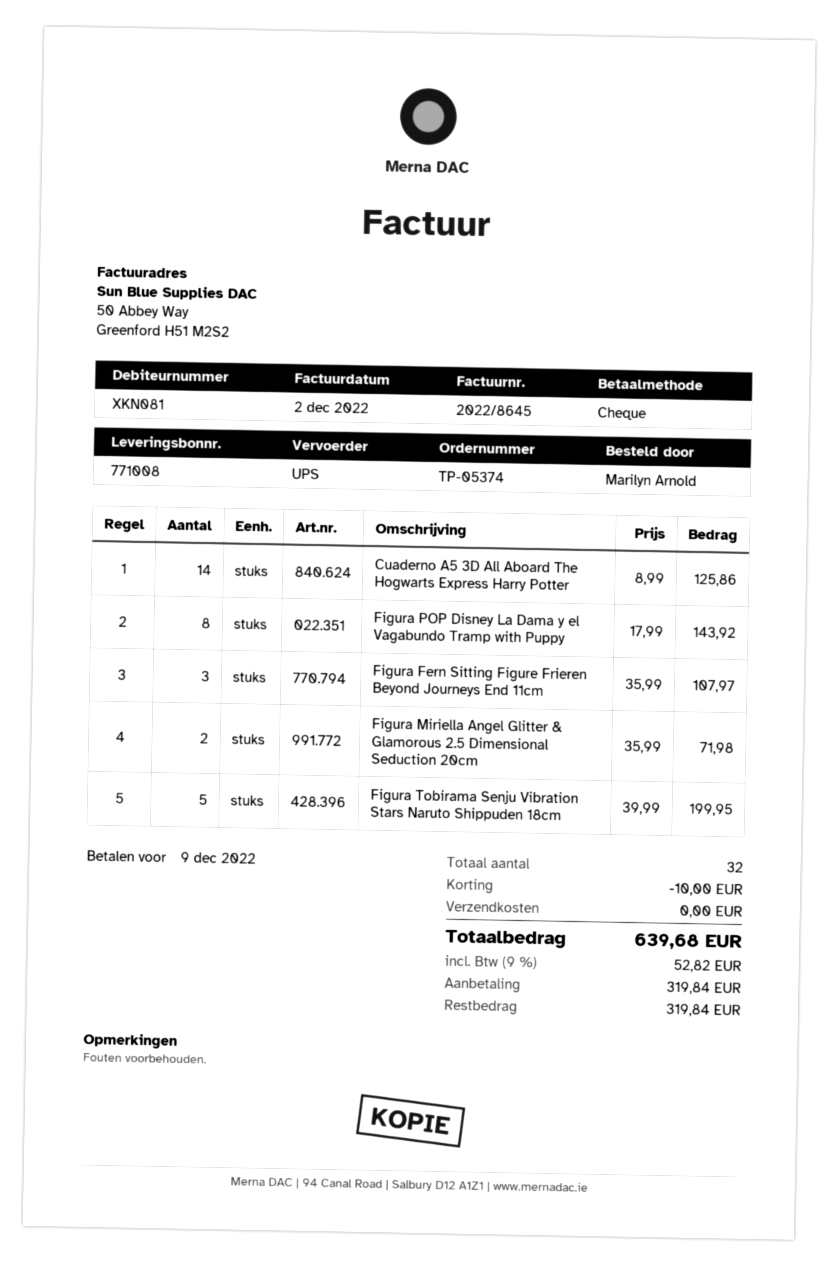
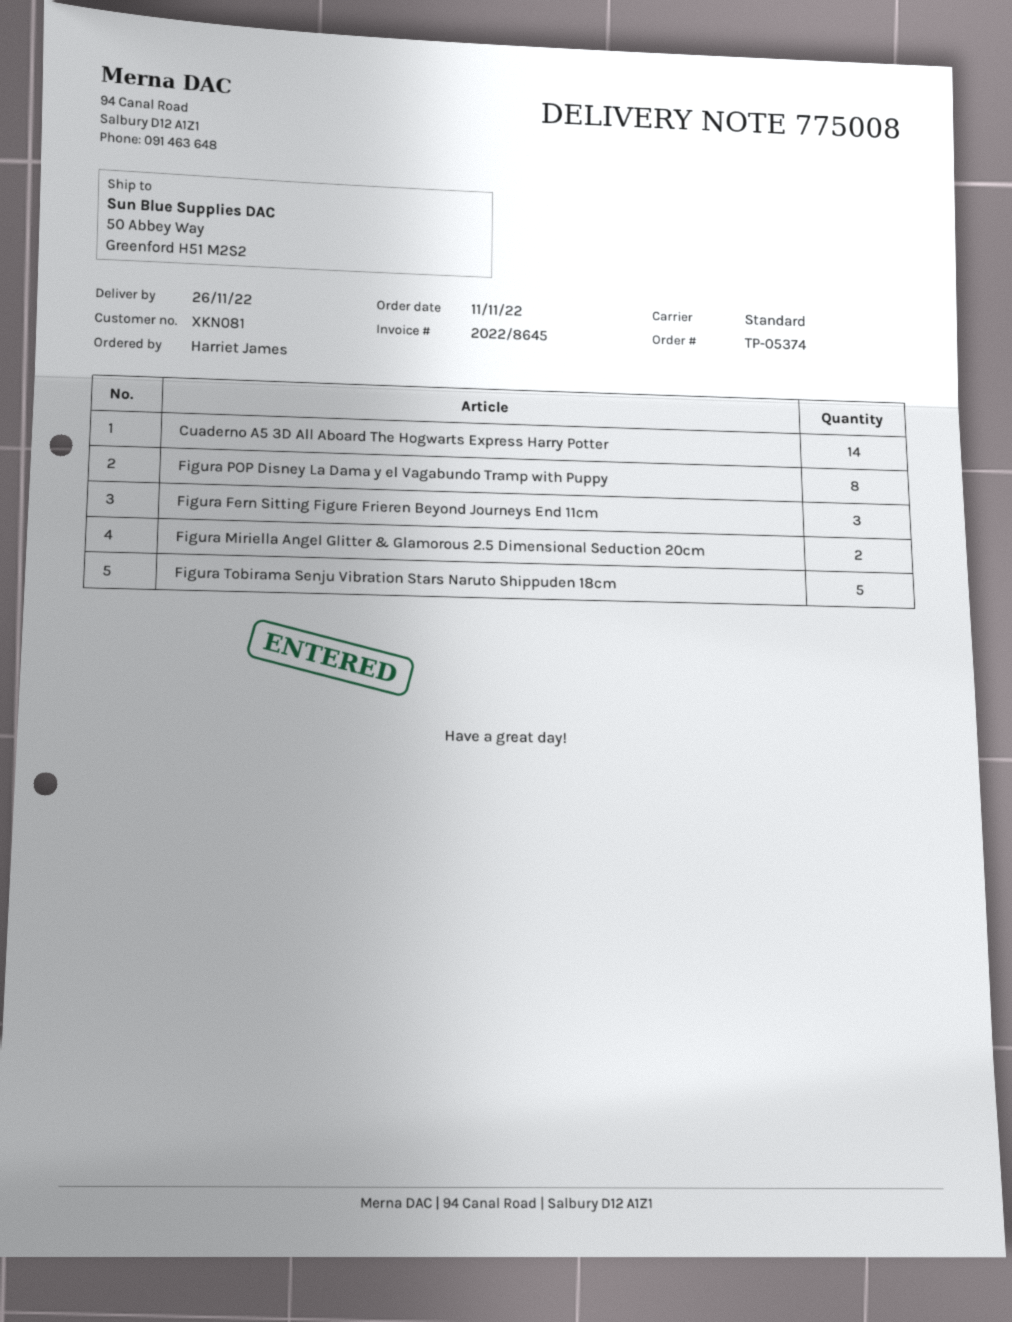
delivery note number: 771008 -> 775008
ordered by: Marilyn Arnold -> Harriet James
shipping method: UPS -> standard

